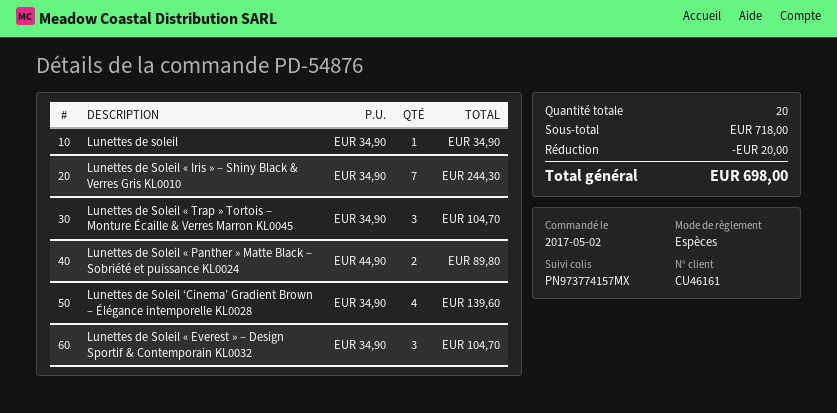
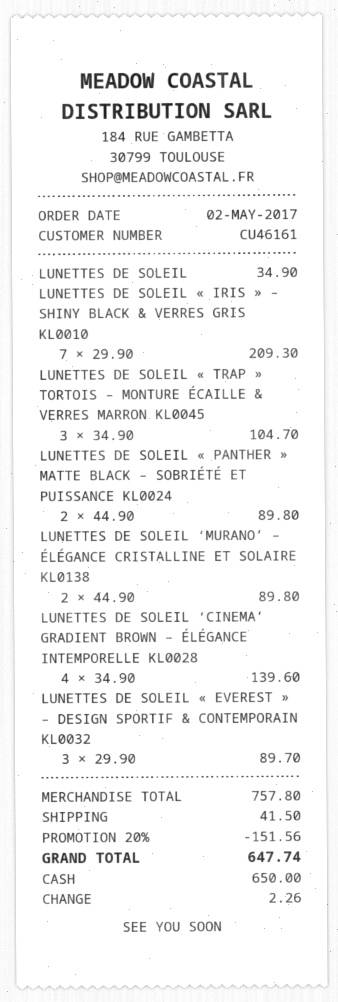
Lunettes de Soleil « Iris » – Shiny Black & Verres Gris KL0010: 7 x 34.90 = 244.30 -> 7 x 29.90 = 209.30
Lunettes de Soleil « Everest » – Design Sportif & Contemporain KL0032: 3 x 34.90 = 104.70 -> 3 x 29.90 = 89.70
LUNETTES DE SOLEIL ‘MURANO’ – ÉLÉGANCE CRISTALLINE ET SOLAIRE KL0138: none -> 2 x 44.90 = 89.80
subtotal: 718.00 -> 757.80
discount: 20.00 -> 151.56
shipping: none -> 41.50
total: 698.00 -> 647.74

